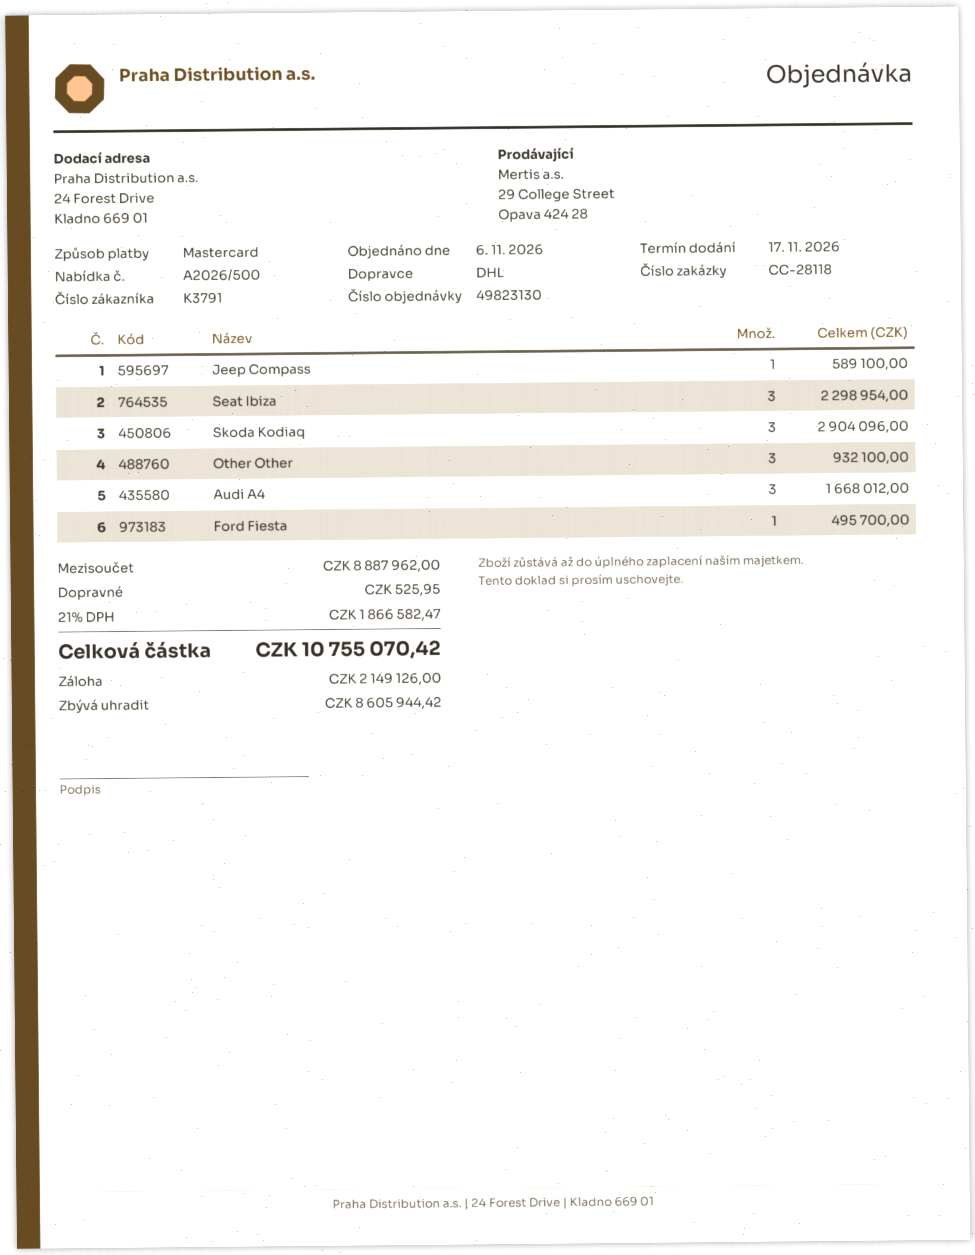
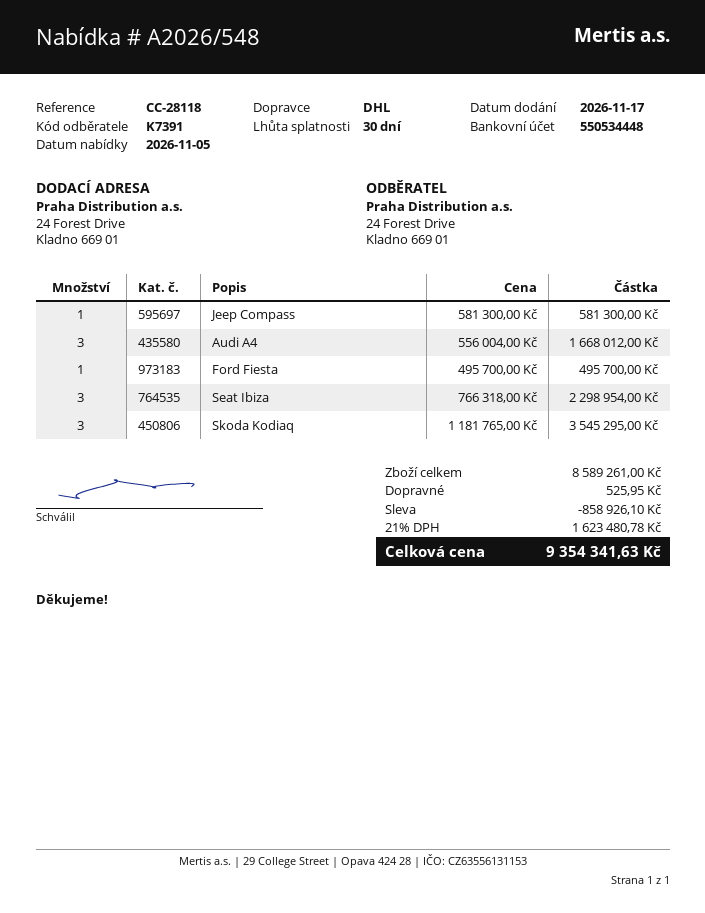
quote number: A2026/500 -> A2026/548
customer number: K3791 -> K7391
Jeep Compass: 1 for 589100.00 -> 1 for 581300.00
Skoda Kodiaq: 3 for 2904096.00 -> 3 for 3545295.00
Other Other: 3 for 932100.00 -> none
subtotal: 8887962.00 -> 8589261.00
discount: none -> 858926.10
tax: 21% = 1866582.47 -> 21% = 1623480.78
total: 10755070.42 -> 9354341.63

